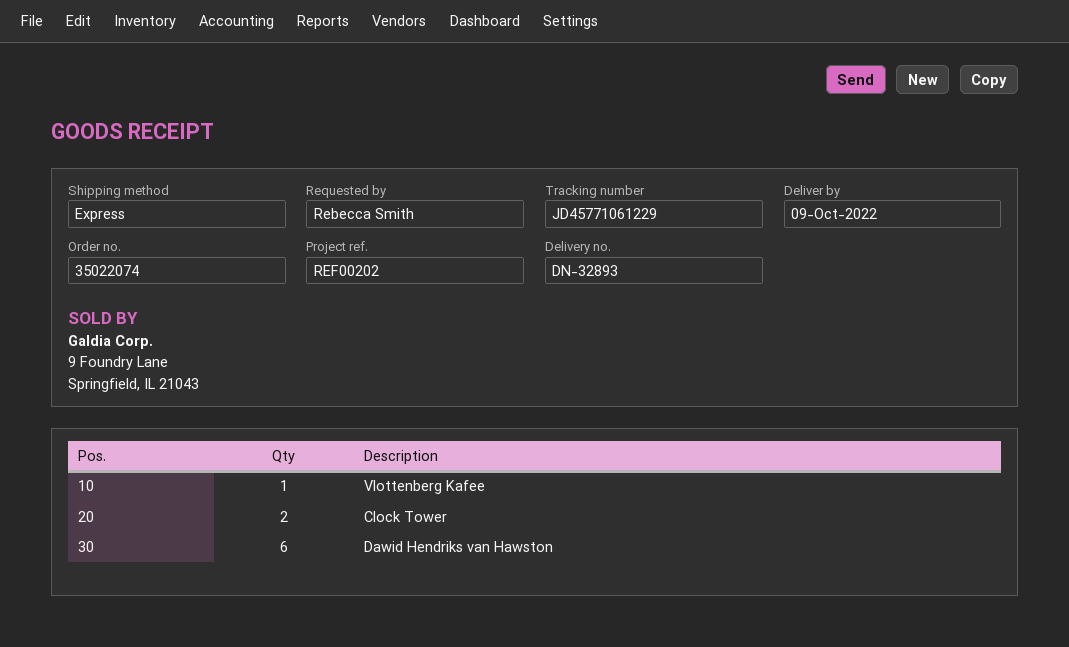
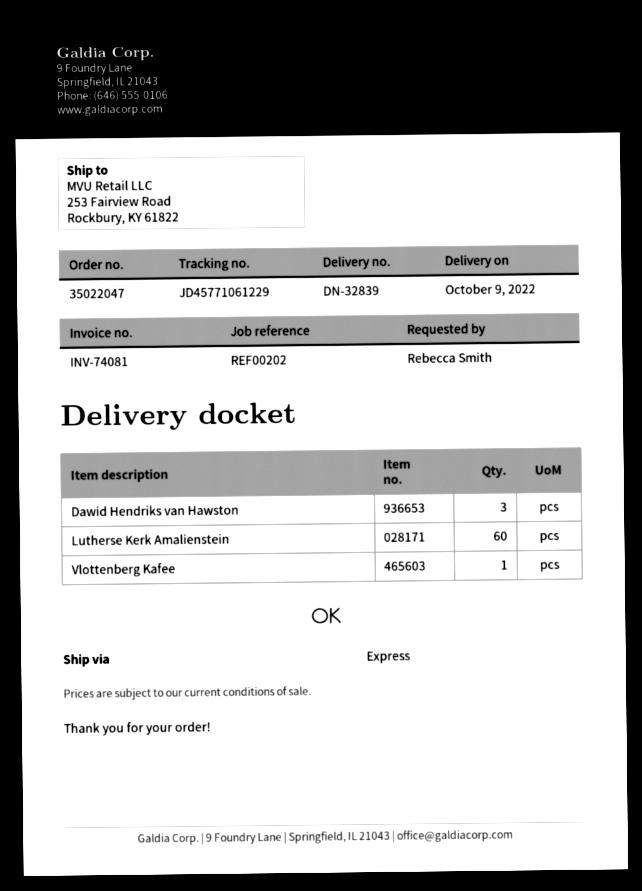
order number: 35022074 -> 35022047
delivery note number: DN-32893 -> DN-32839
Clock Tower: 2 -> none
Dawid Hendriks van Hawston: 6 -> 3
Lutherse Kerk Amalienstein: none -> 60

